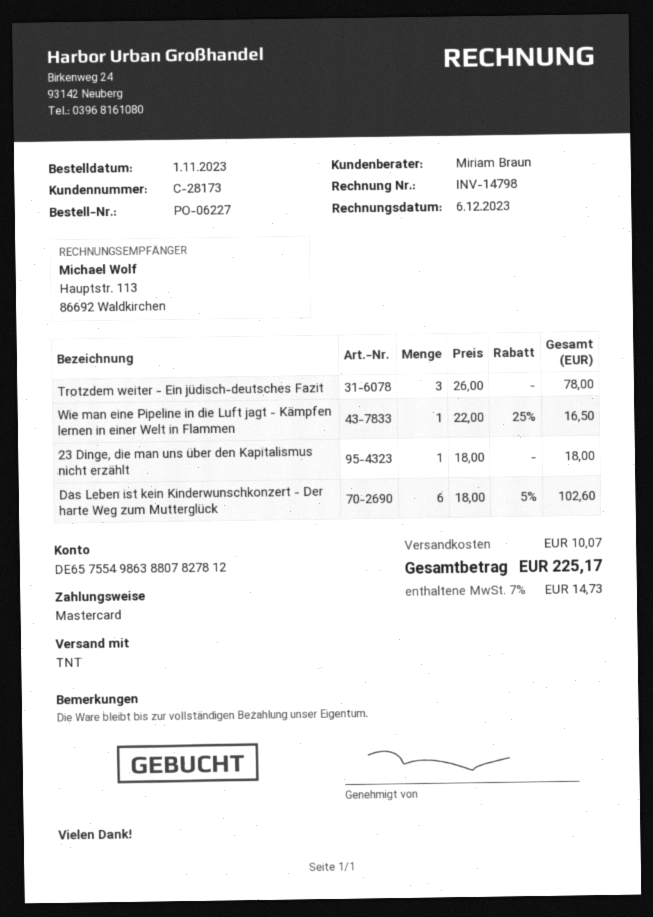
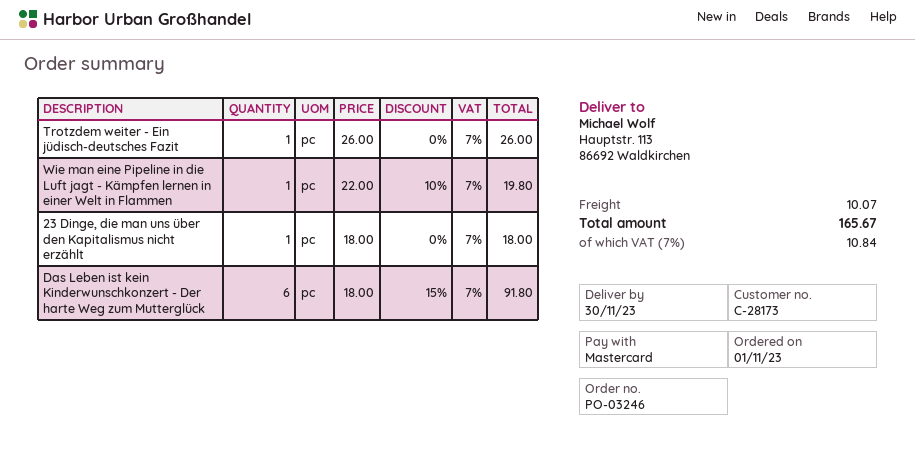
order number: PO-06227 -> PO-03246
Trotzdem weiter - Ein jüdisch-deutsches Fazit: 3 x 26.00 = 78.00 -> 1 x 26.00 = 26.00
Wie man eine Pipeline in die Luft jagt - Kämpfen lernen in einer Welt in Flammen: 1 x 22.00 - 25% = 16.50 -> 1 x 22.00 - 10% = 19.80
Das Leben ist kein Kinderwunschkonzert - Der harte Weg zum Mutterglück: 6 x 18.00 - 5% = 102.60 -> 6 x 18.00 - 15% = 91.80
tax: 7% = 14.73 -> 7% = 10.84
total: 225.17 -> 165.67

